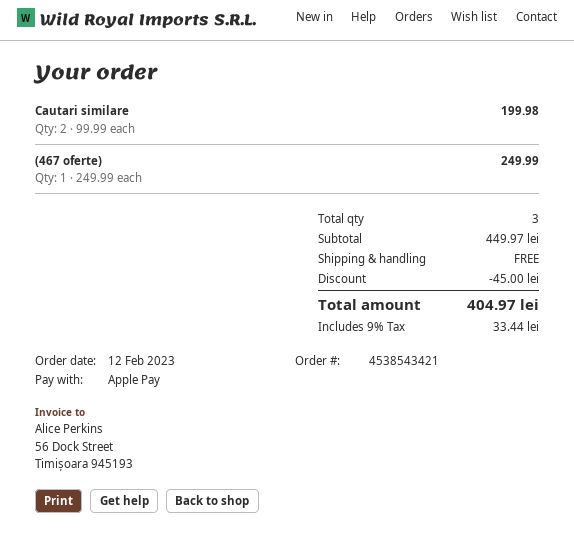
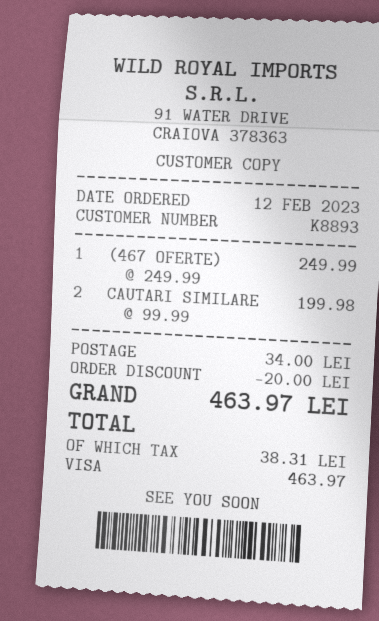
payment method: Apple Pay -> Visa
discount: 45.00 -> 20.00
shipping: 0.00 -> 34.00
tax: 33.44 -> 38.31
total: 404.97 -> 463.97

